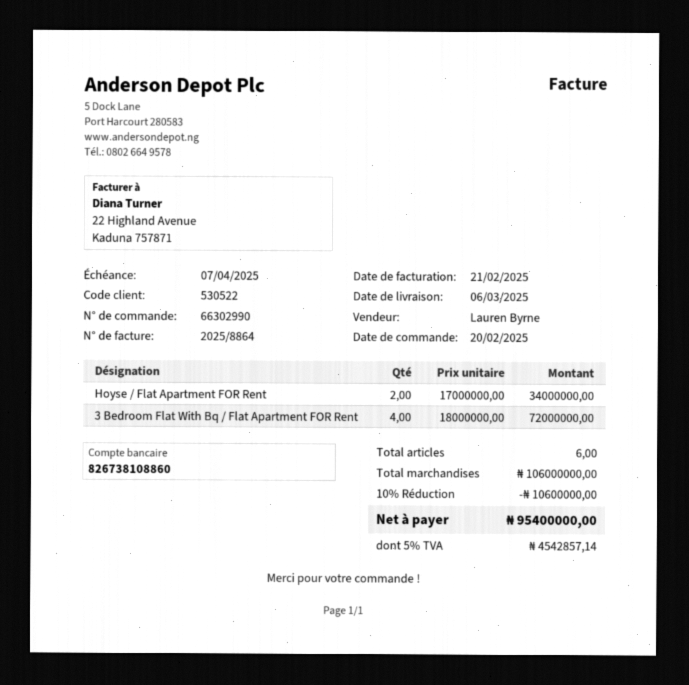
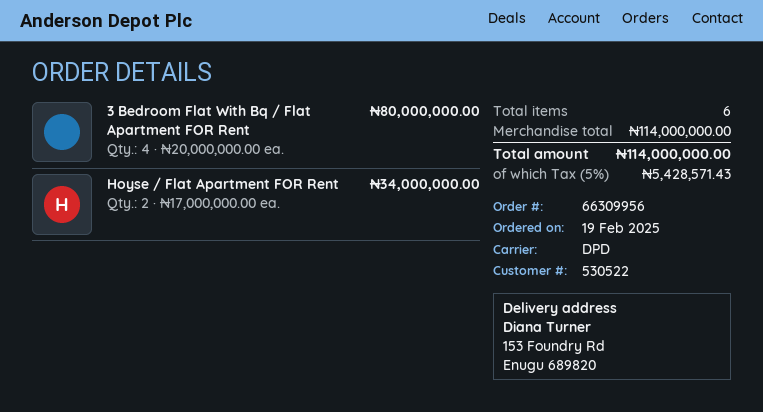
order number: 66302990 -> 66309956
order date: 2025-02-20 -> 2025-02-19
3 Bedroom Flat With Bq / Flat Apartment FOR Rent: 4 x 18000000.00 = 72000000.00 -> 4 x 20000000.00 = 80000000.00
subtotal: 106000000.00 -> 114000000.00
discount: 10% = 10600000.00 -> none
tax: 5% = 4542857.14 -> 5% = 5428571.43
total: 95400000.00 -> 114000000.00

